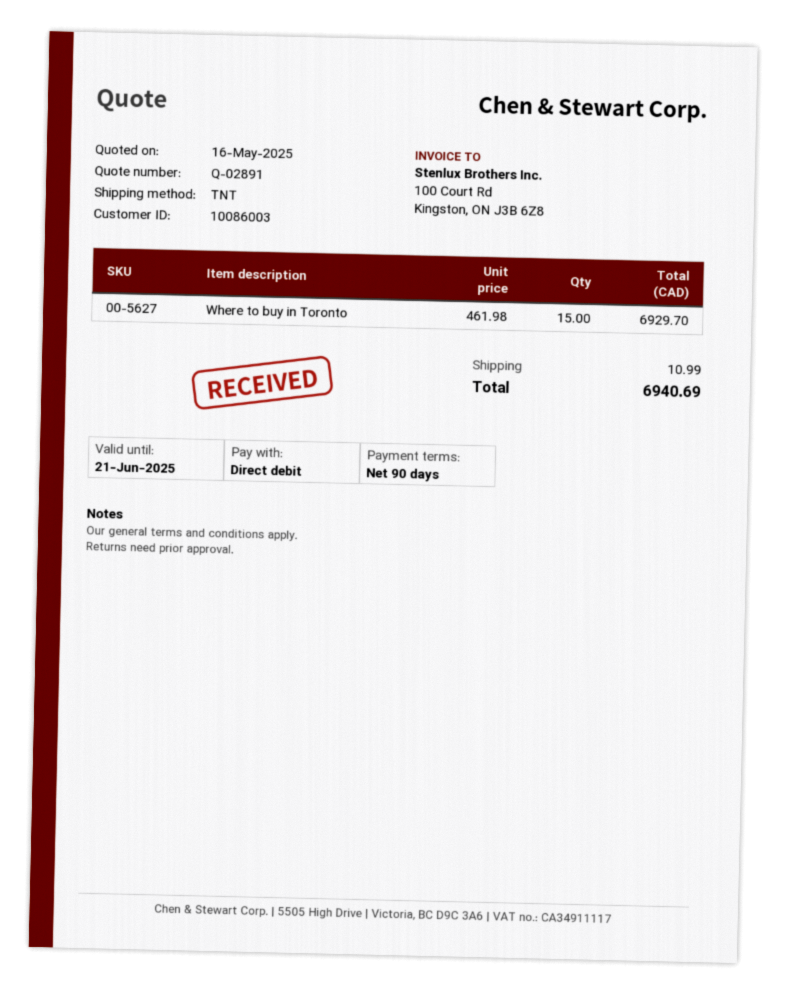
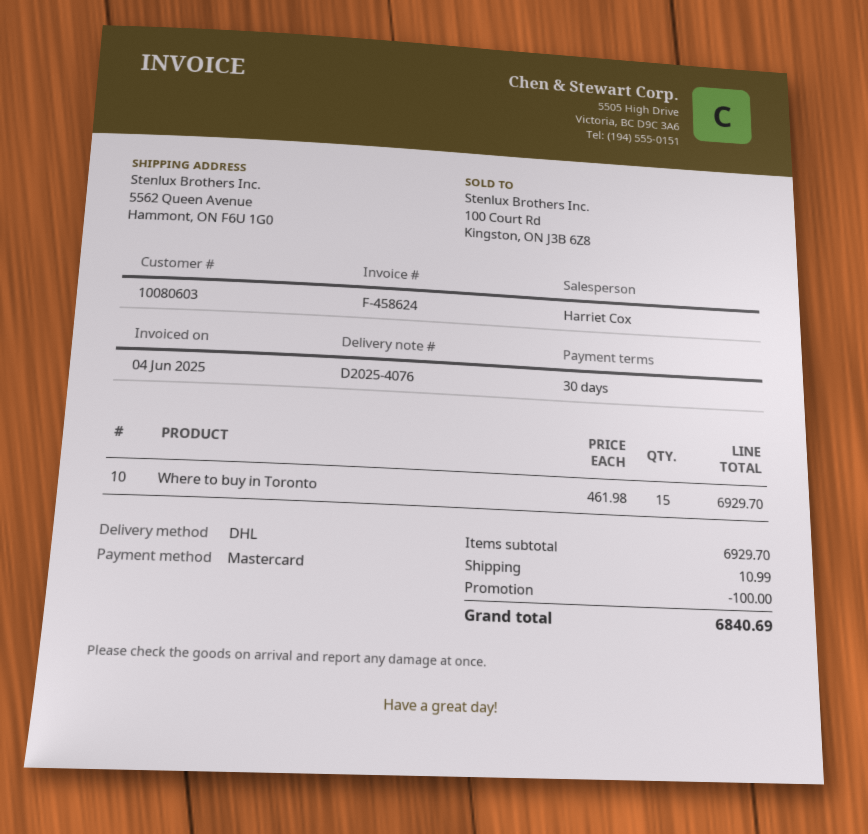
payment terms: 90 days -> 30 days
customer number: 10086003 -> 10080603
payment method: direct debit -> Mastercard
shipping method: TNT -> DHL
discount: none -> 100.00
total: 6940.69 -> 6840.69

